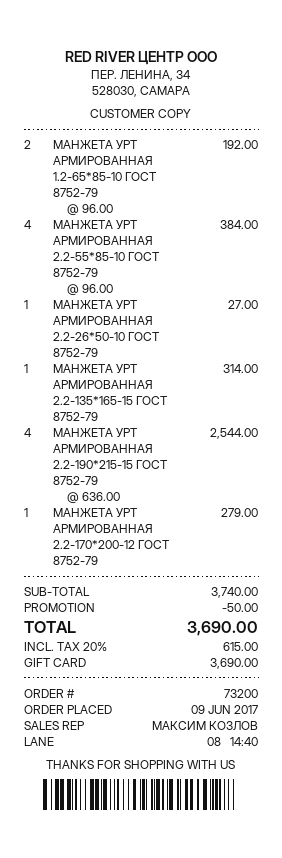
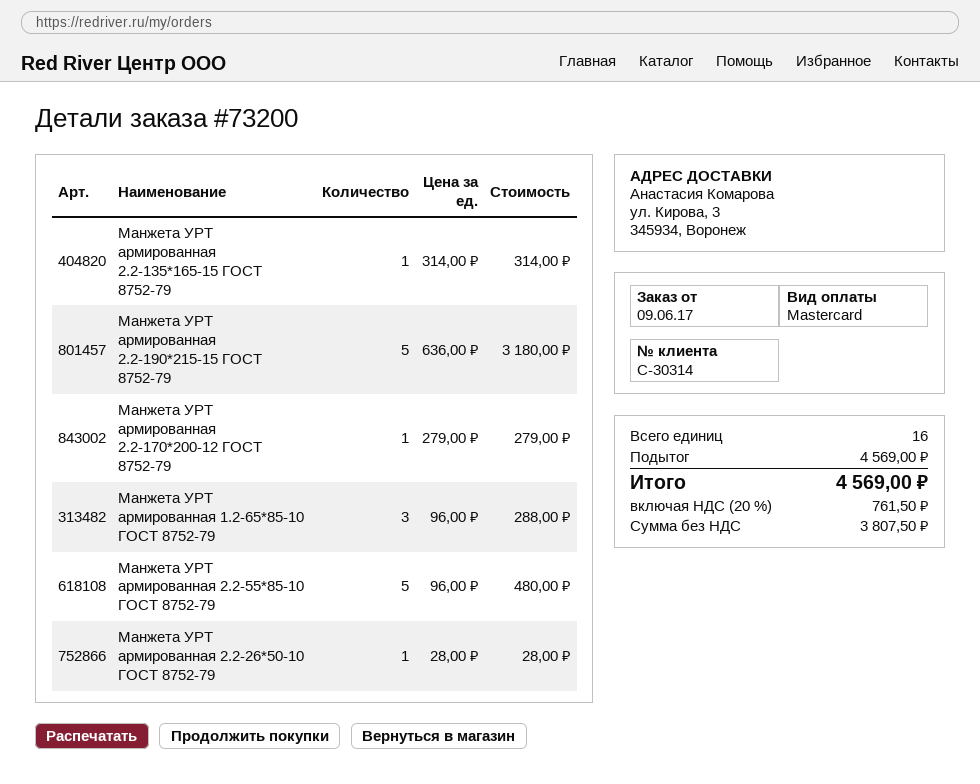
payment method: gift card -> Mastercard
МАНЖЕТА УРТ АРМИРОВАННАЯ 1.2-65*85-10 ГОСТ 8752-79: 2 x 96.00 = 192.00 -> 3 x 96.00 = 288.00
МАНЖЕТА УРТ АРМИРОВАННАЯ 2.2-55*85-10 ГОСТ 8752-79: 4 x 96.00 = 384.00 -> 5 x 96.00 = 480.00
МАНЖЕТА УРТ АРМИРОВАННАЯ 2.2-26*50-10 ГОСТ 8752-79: 1 x 27.00 = 27.00 -> 1 x 28.00 = 28.00
МАНЖЕТА УРТ АРМИРОВАННАЯ 2.2-190*215-15 ГОСТ 8752-79: 4 x 636.00 = 2544.00 -> 5 x 636.00 = 3180.00
subtotal: 3740.00 -> 4569.00
discount: 50.00 -> none
tax: 20% = 615.00 -> 20% = 761.50
total: 3690.00 -> 4569.00

